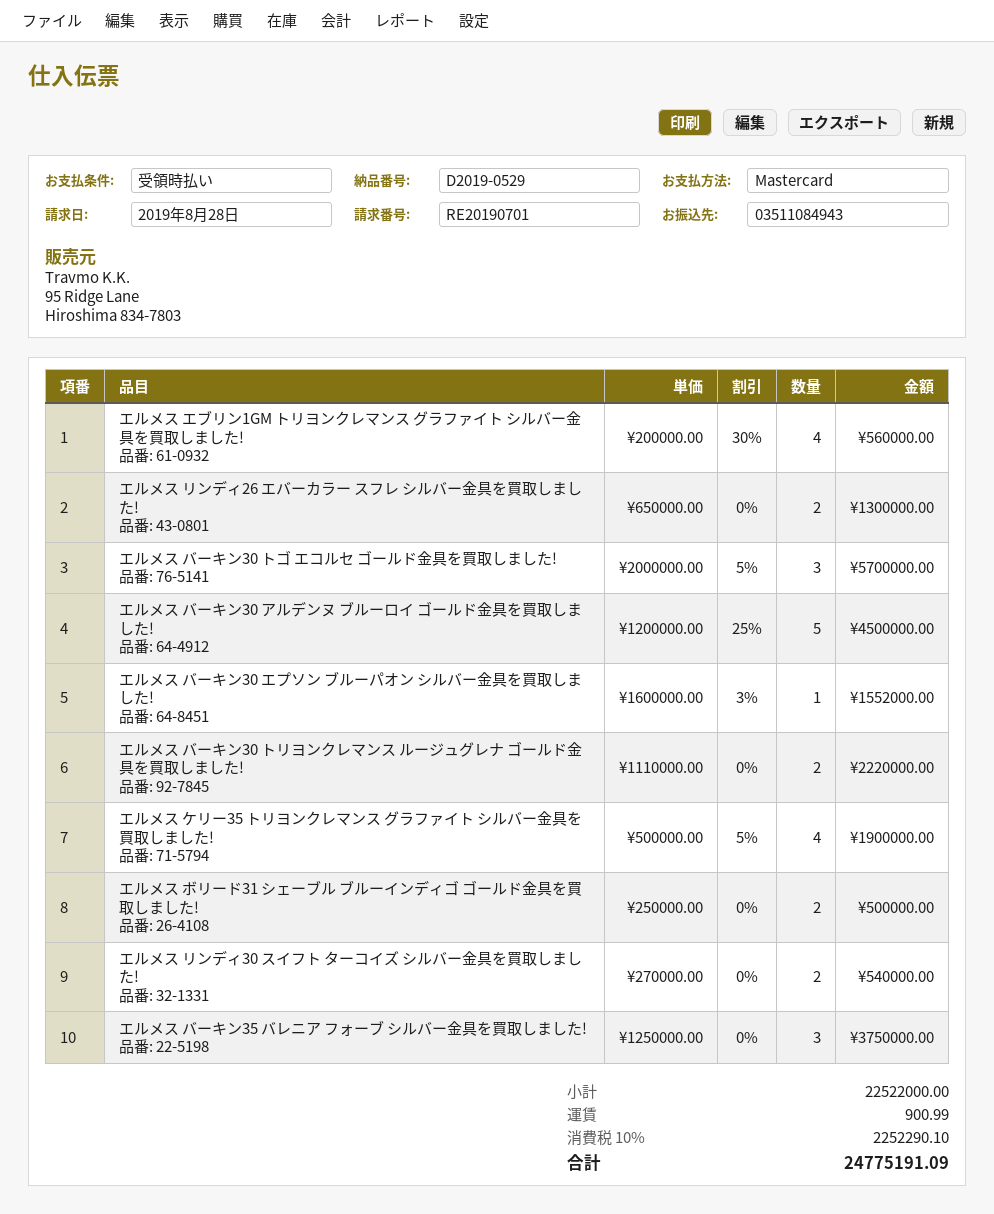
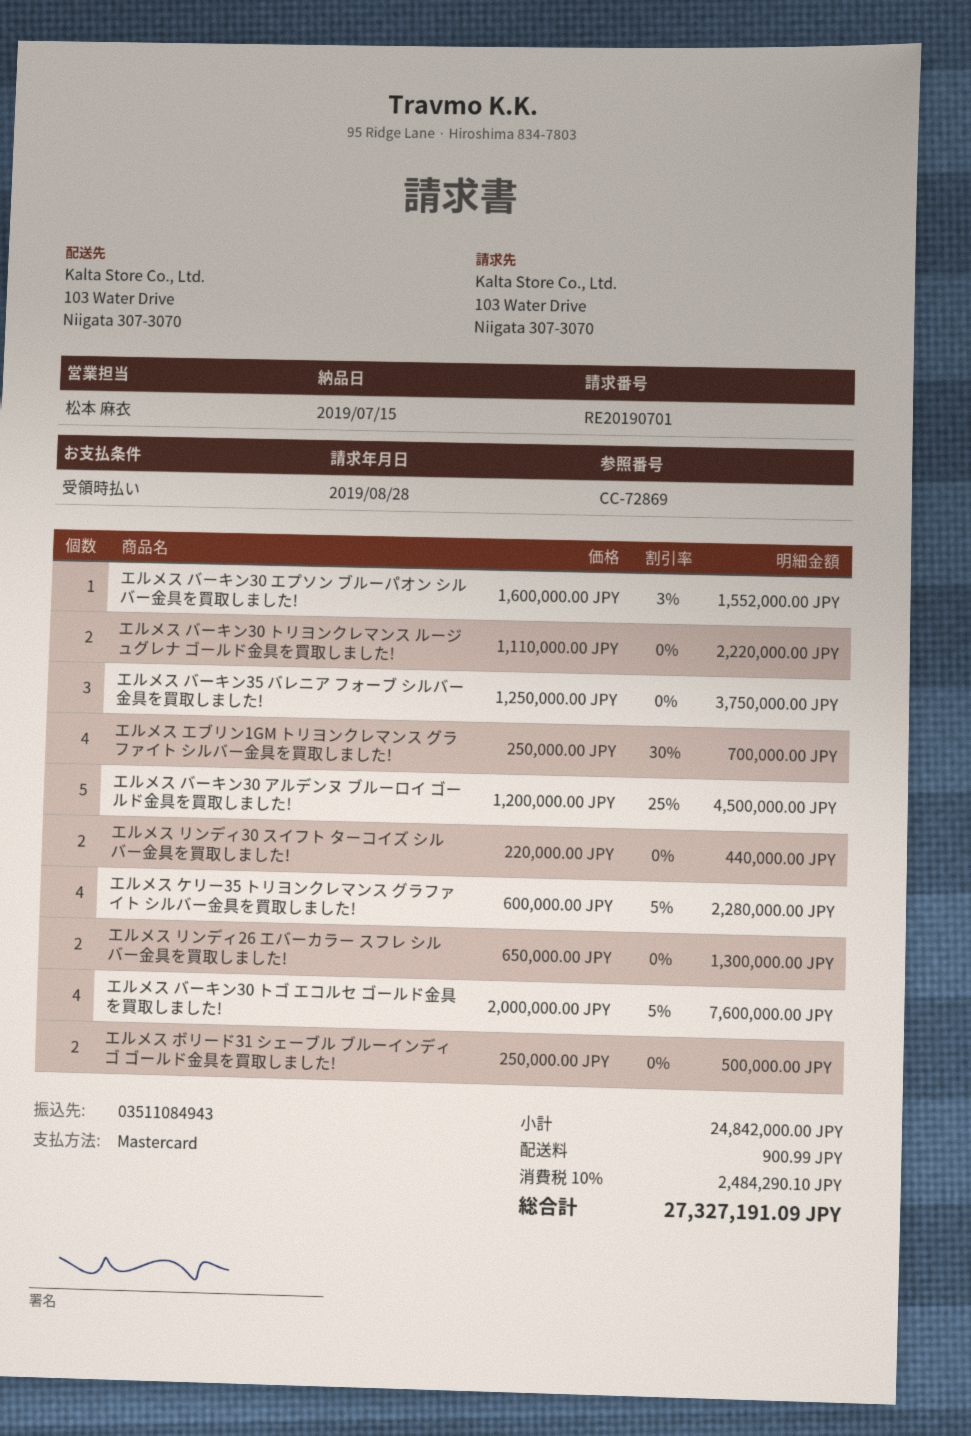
エルメス エブリン1GM トリヨンクレマンス グラファイト シルバー金具を買取しました!: 4 x 200000.00 - 30% = 560000.00 -> 4 x 250000.00 - 30% = 700000.00
エルメス バーキン30 トゴ エコルセ ゴールド金具を買取しました!: 3 x 2000000.00 - 5% = 5700000.00 -> 4 x 2000000.00 - 5% = 7600000.00
エルメス ケリー35 トリヨンクレマンス グラファイト シルバー金具を買取しました!: 4 x 500000.00 - 5% = 1900000.00 -> 4 x 600000.00 - 5% = 2280000.00
エルメス リンディ30 スイフト ターコイズ シルバー金具を買取しました!: 2 x 270000.00 = 540000.00 -> 2 x 220000.00 = 440000.00
subtotal: 22522000.00 -> 24842000.00
tax: 10% = 2252290.10 -> 10% = 2484290.10
total: 24775191.09 -> 27327191.09

